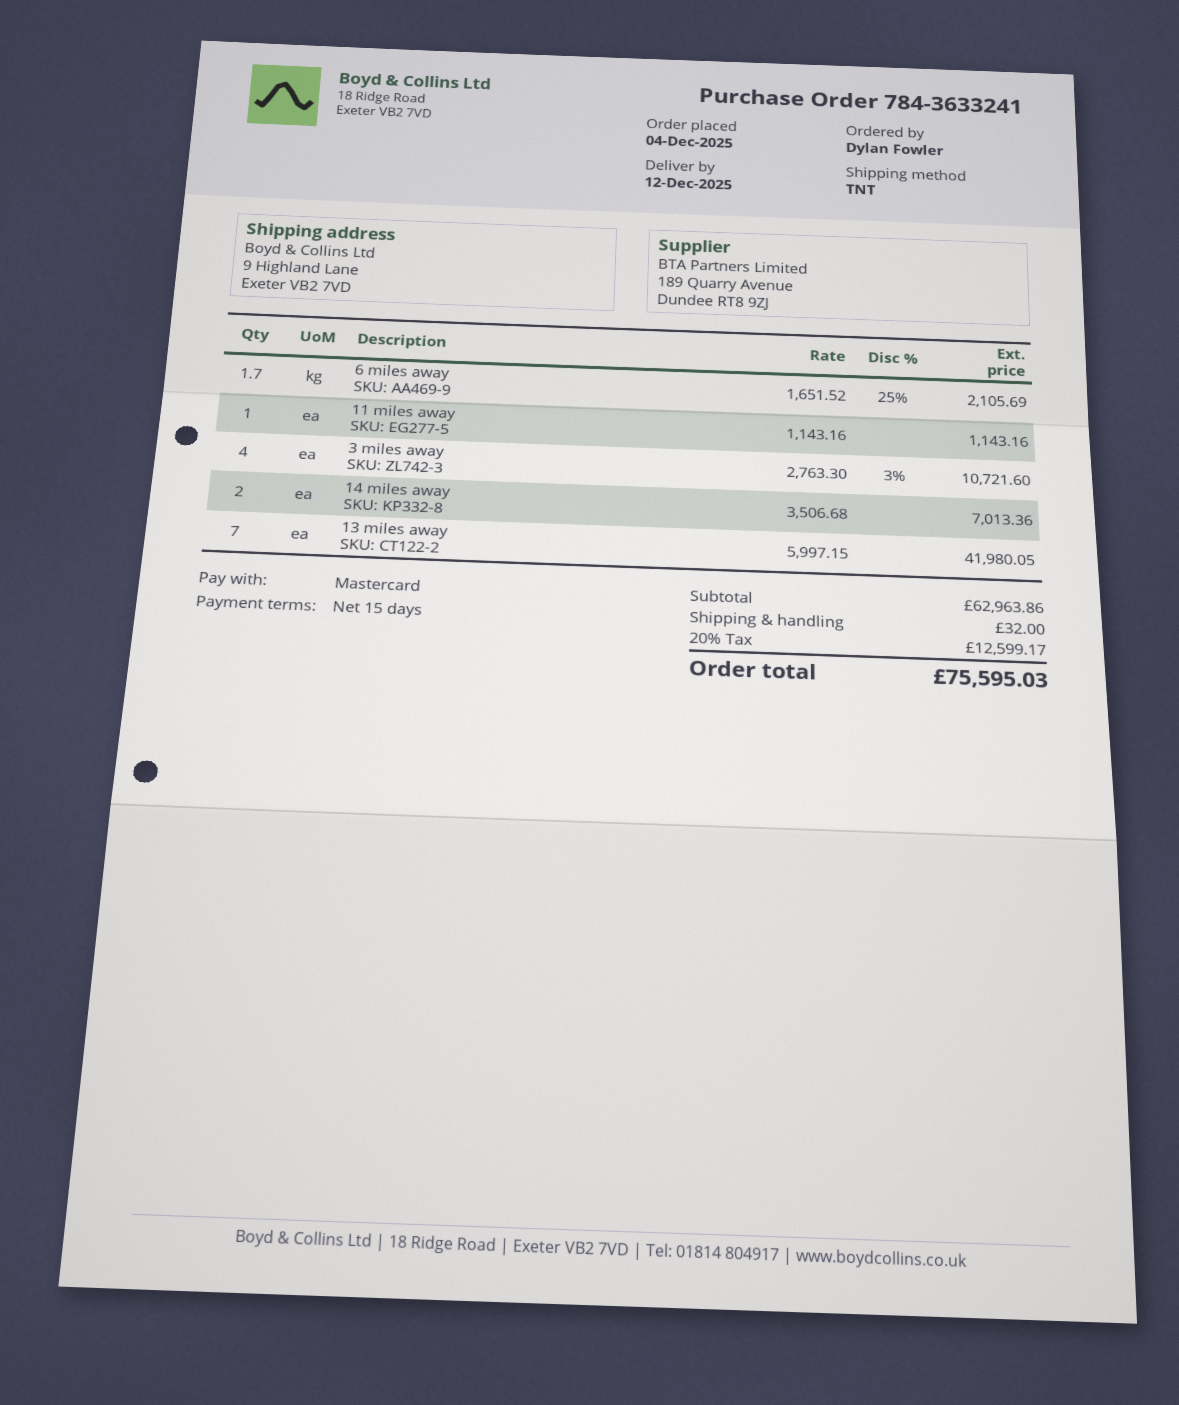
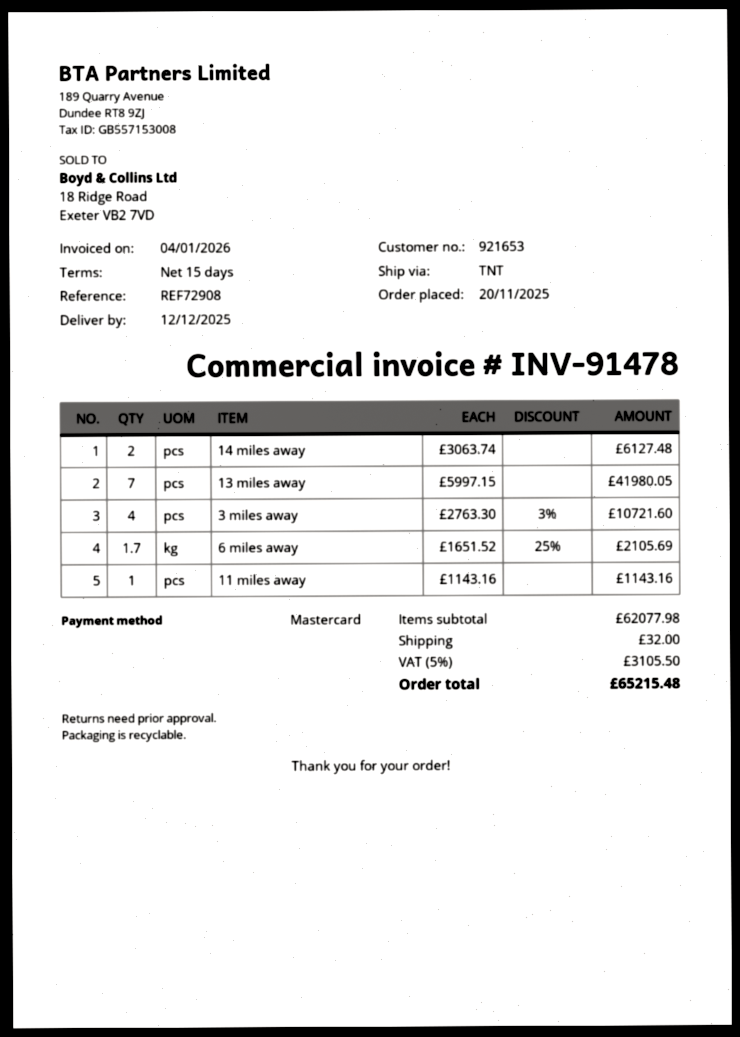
order date: 2025-12-04 -> 2025-11-20
14 miles away: 2 x 3506.68 = 7013.36 -> 2 x 3063.74 = 6127.48
subtotal: 62963.86 -> 62077.98
tax: 20% = 12599.17 -> 5% = 3105.50
total: 75595.03 -> 65215.48

